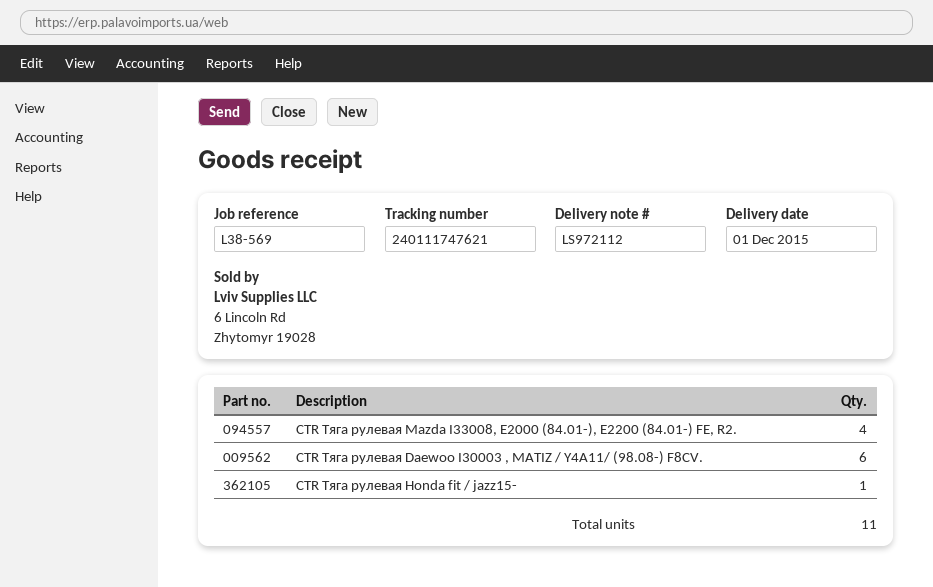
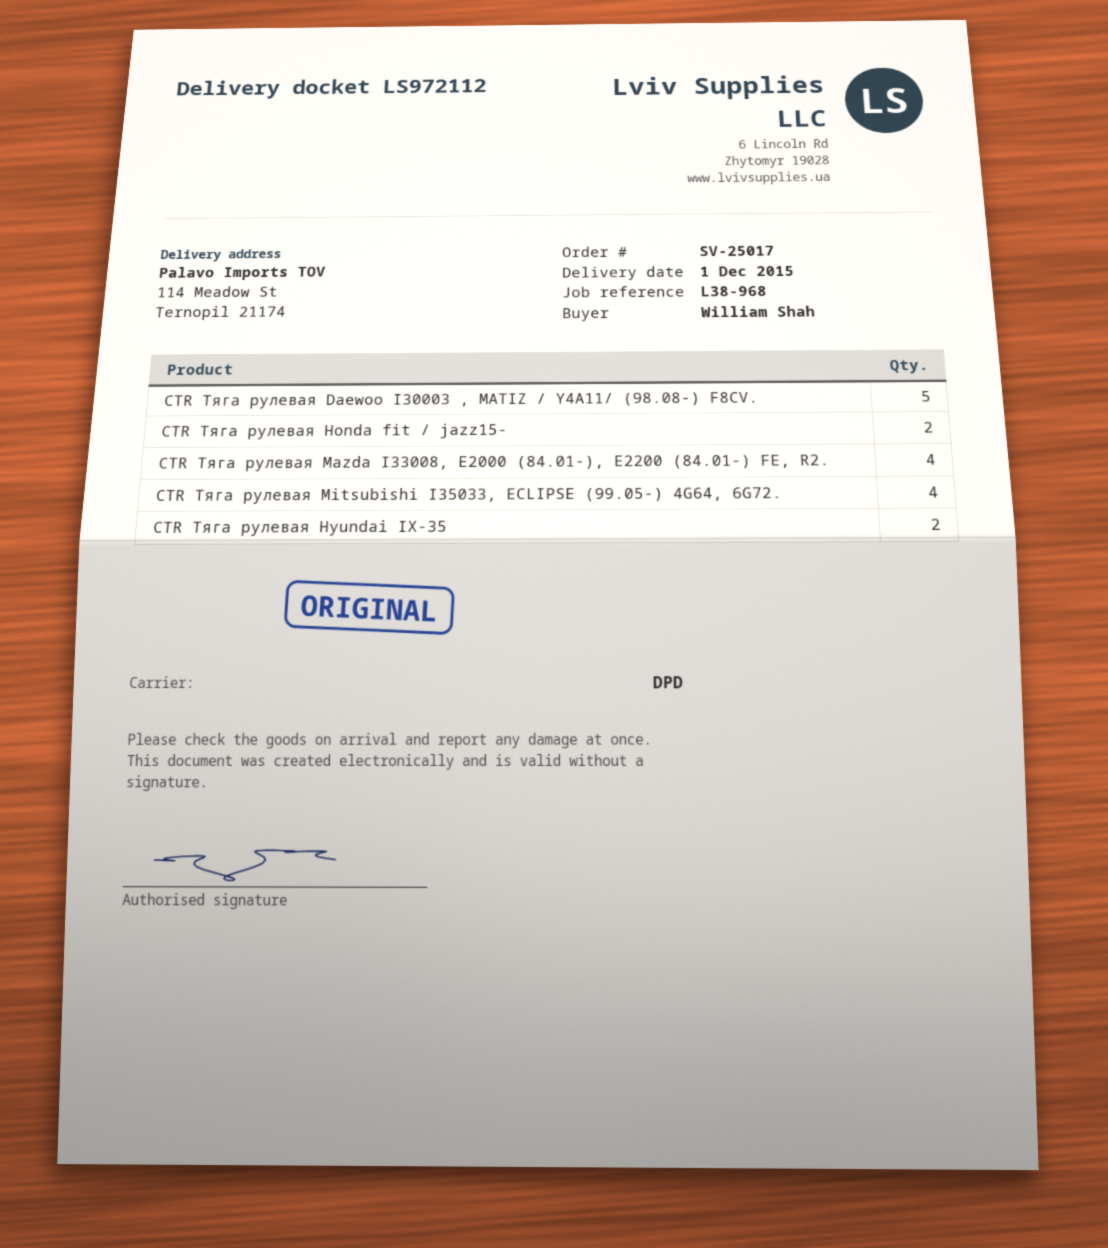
reference: L38-569 -> L38-968
CTR Тяга рулевая Daewoo I30003 , MATIZ / Y4A11/ (98.08-) F8CV.: 6 -> 5
CTR Тяга рулевая Honda fit / jazz15-: 1 -> 2
CTR Тяга рулевая Mitsubishi I35033, ECLIPSE (99.05-) 4G64, 6G72.: none -> 4
CTR Тяга рулевая Hyundai IX-35: none -> 2

